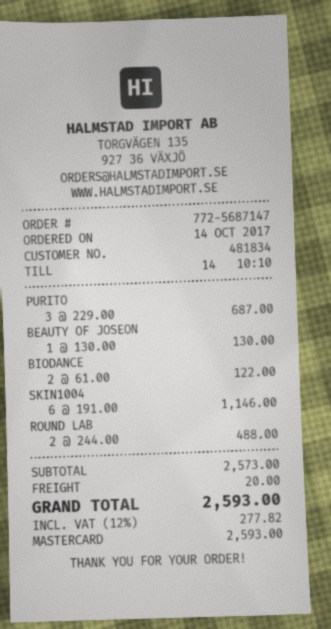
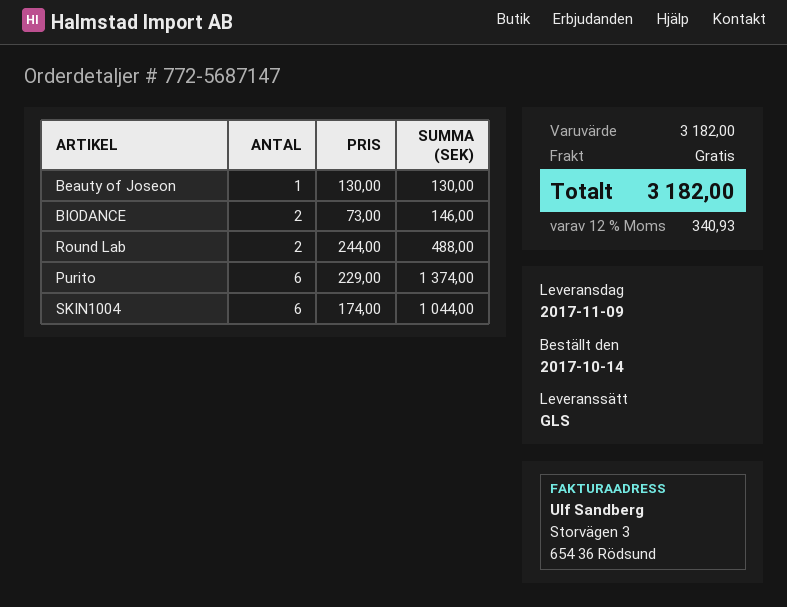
PURITO: 3 x 229.00 = 687.00 -> 6 x 229.00 = 1374.00
BIODANCE: 2 x 61.00 = 122.00 -> 2 x 73.00 = 146.00
SKIN1004: 6 x 191.00 = 1146.00 -> 6 x 174.00 = 1044.00
subtotal: 2573.00 -> 3182.00
shipping: 20.00 -> 0.00
tax: 12% = 277.82 -> 12% = 340.93
total: 2593.00 -> 3182.00

